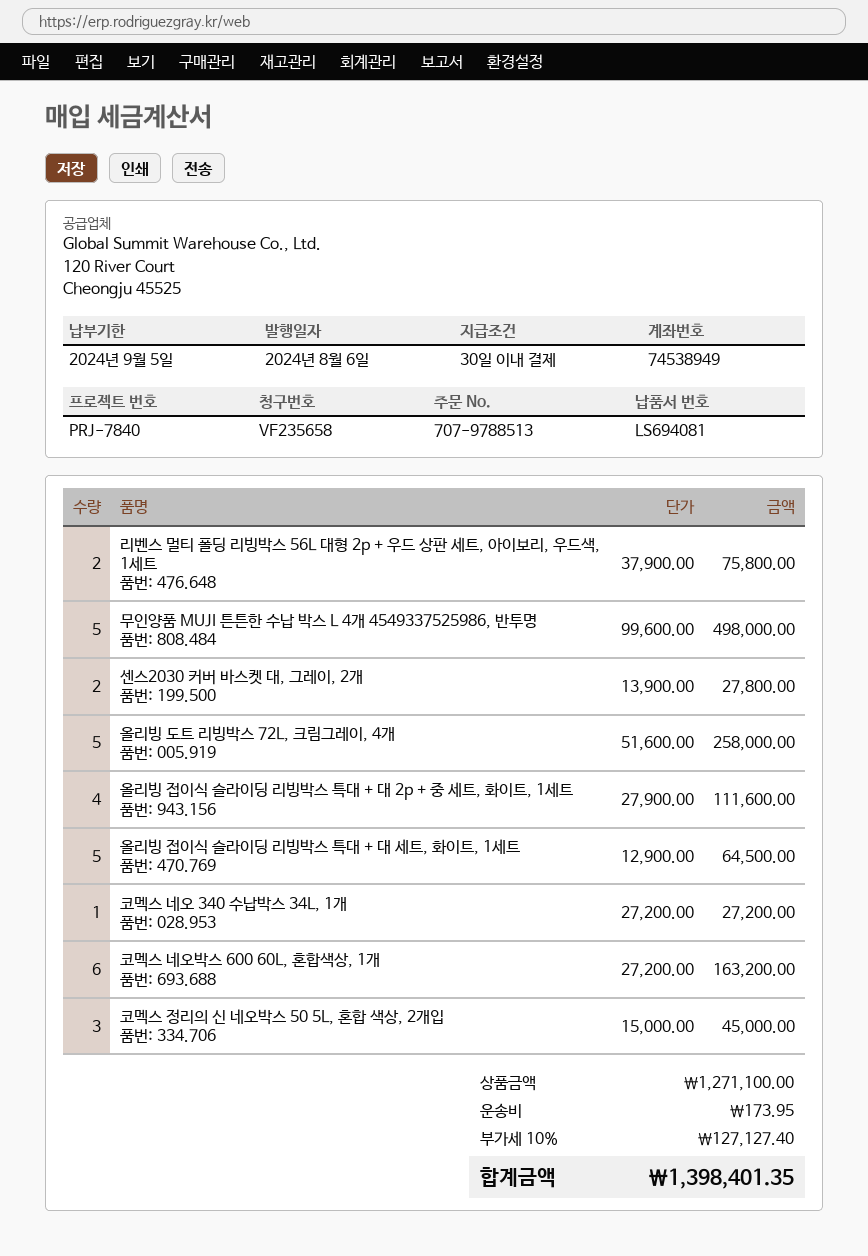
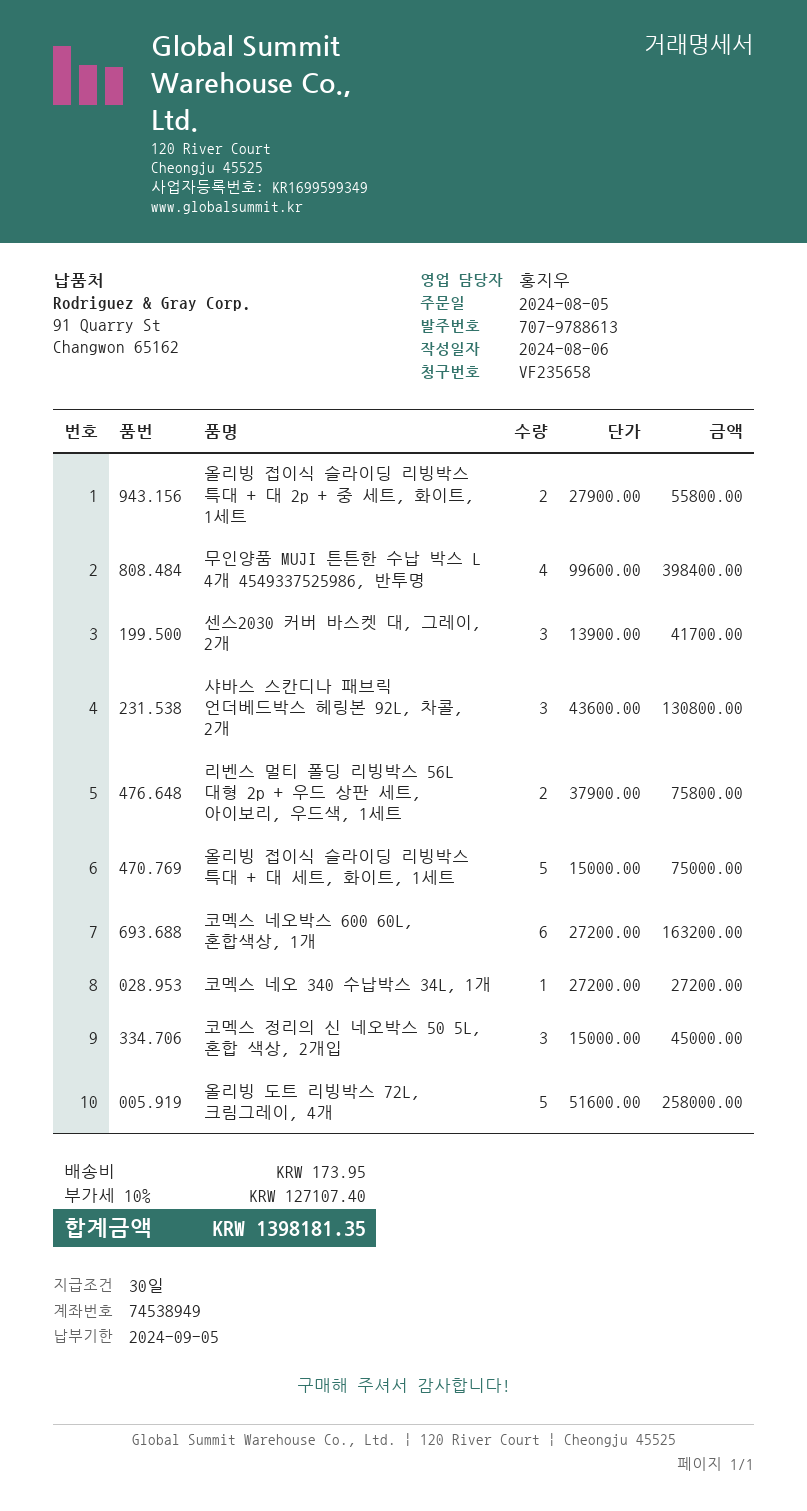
order number: 707-9788513 -> 707-9788613
무인양품 MUJI 튼튼한 수납 박스 L 4개 4549337525986, 반투명: 5 x 99600.00 = 498000.00 -> 4 x 99600.00 = 398400.00
센스2030 커버 바스켓 대, 그레이, 2개: 2 x 13900.00 = 27800.00 -> 3 x 13900.00 = 41700.00
올리빙 접이식 슬라이딩 리빙박스 특대 + 대 2p + 중 세트, 화이트, 1세트: 4 x 27900.00 = 111600.00 -> 2 x 27900.00 = 55800.00
올리빙 접이식 슬라이딩 리빙박스 특대 + 대 세트, 화이트, 1세트: 5 x 12900.00 = 64500.00 -> 5 x 15000.00 = 75000.00
샤바스 스칸디나 패브릭 언더베드박스 헤링본 92L, 차콜, 2개: none -> 3 x 43600.00 = 130800.00
tax: 10% = 127127.40 -> 10% = 127107.40
total: 1398401.35 -> 1398181.35

